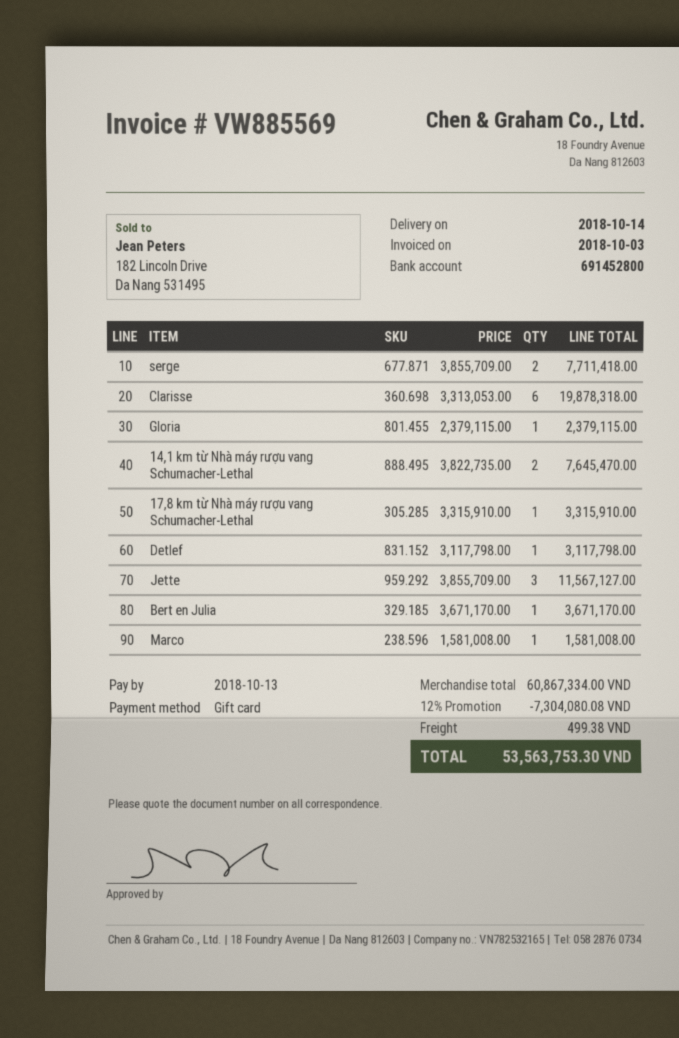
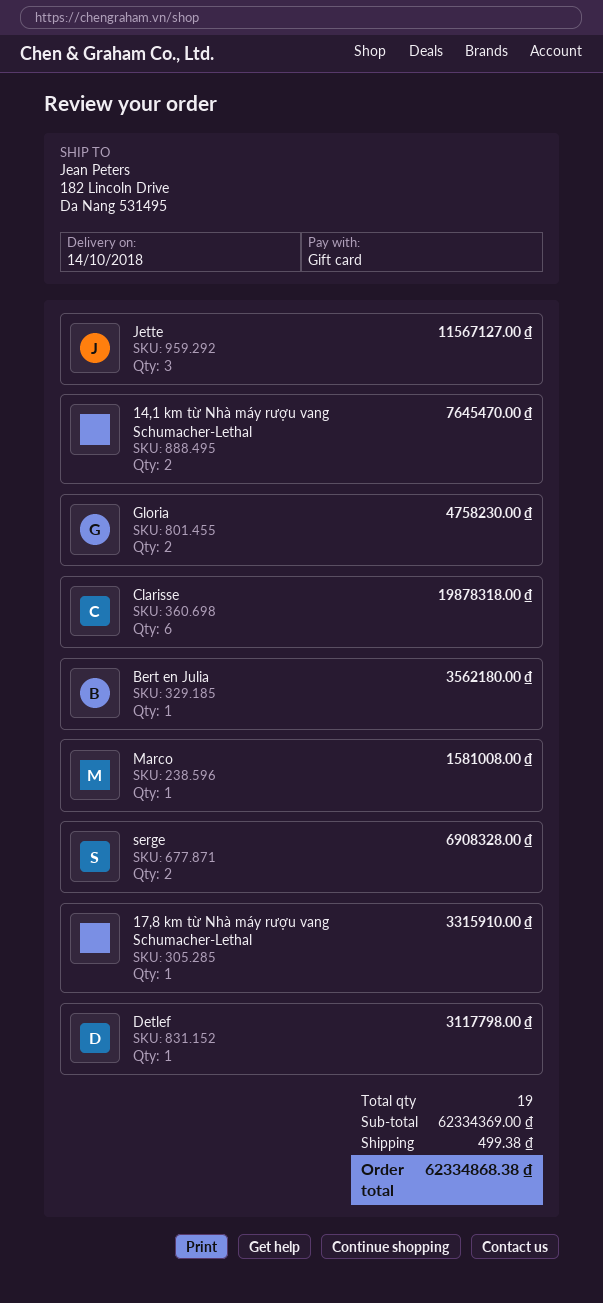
serge: 2 for 7711418.00 -> 2 for 6908328.00
Gloria: 1 for 2379115.00 -> 2 for 4758230.00
Bert en Julia: 1 for 3671170.00 -> 1 for 3562180.00
subtotal: 60867334.00 -> 62334369.00
discount: 12% = 7304080.08 -> none
total: 53563753.30 -> 62334868.38

